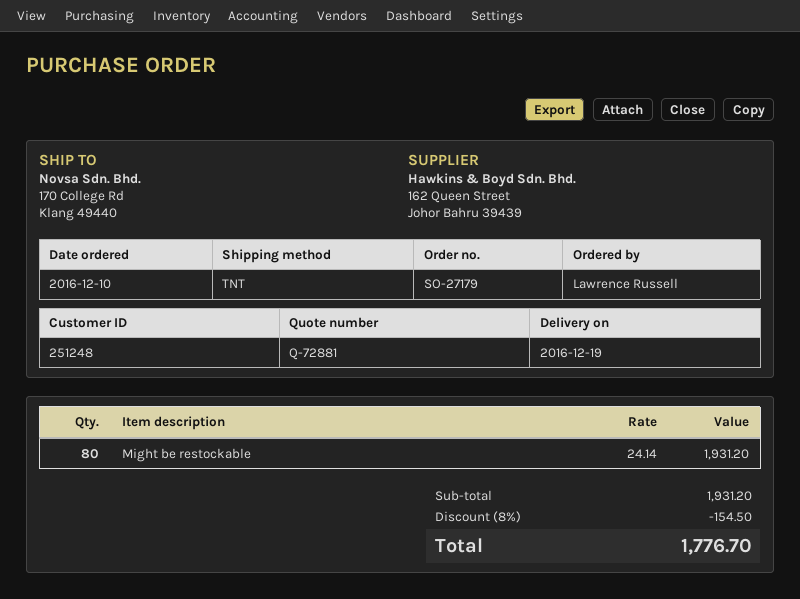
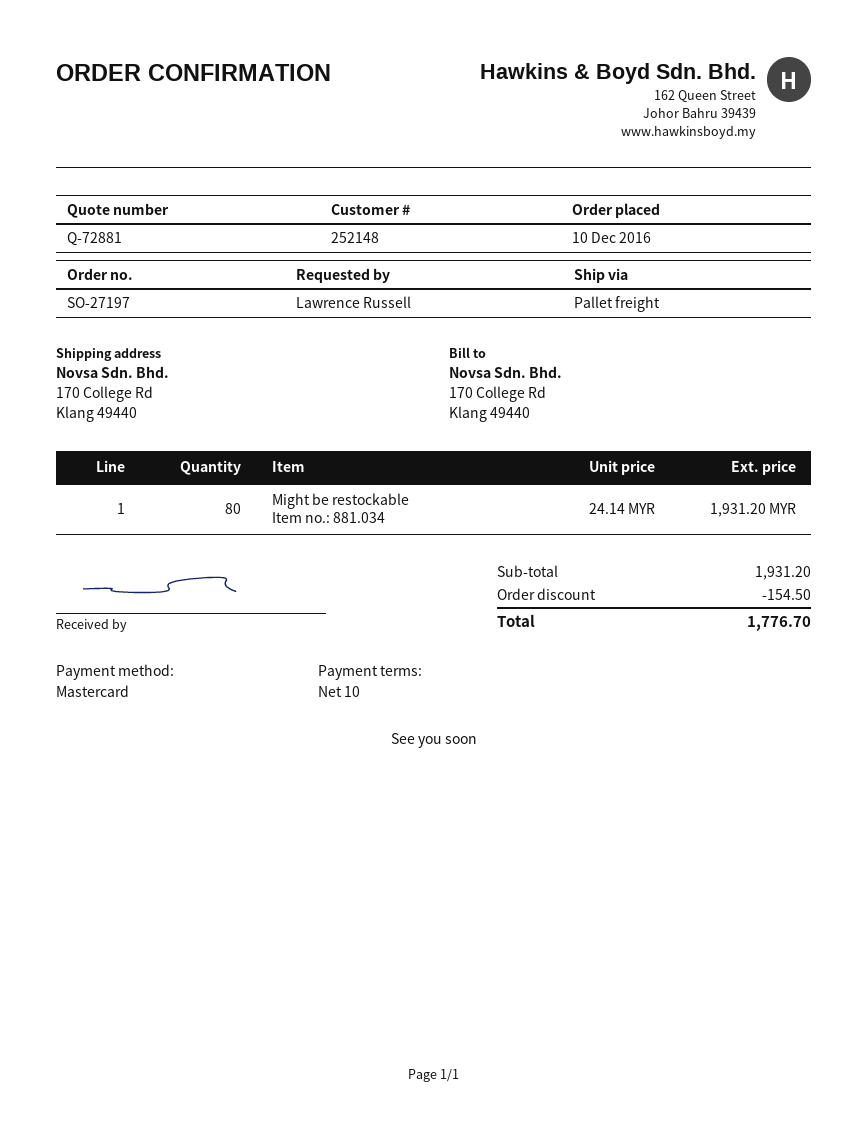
order number: SO-27179 -> SO-27197
customer number: 251248 -> 252148
shipping method: TNT -> pallet freight

